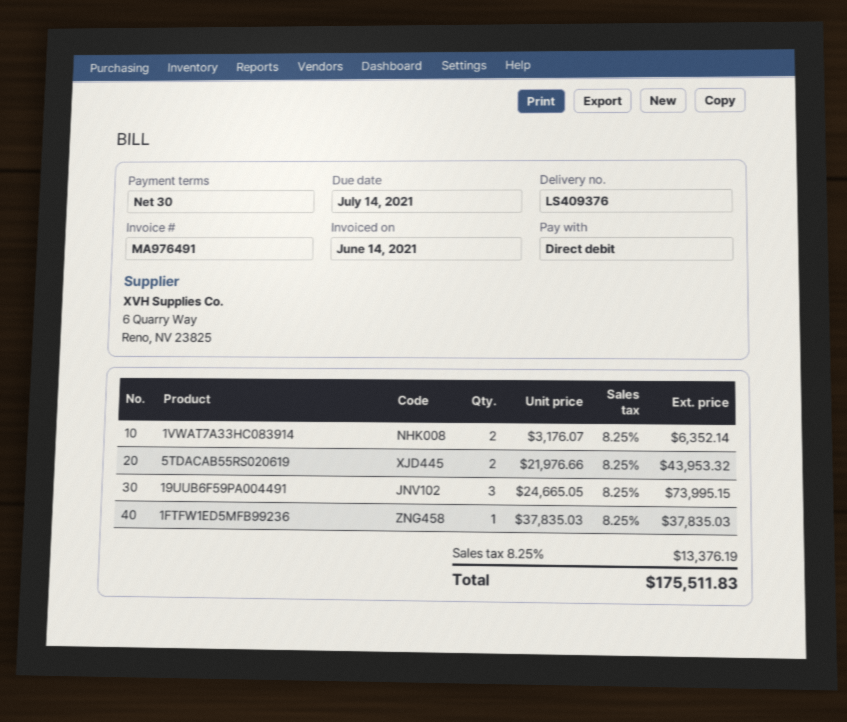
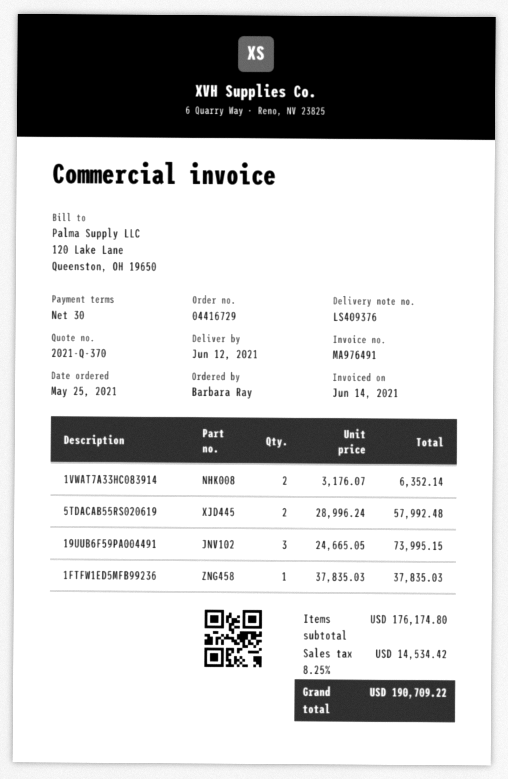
5TDACAB55RS020619: 2 x 21976.66 = 43953.32 -> 2 x 28996.24 = 57992.48
tax: 8.25% = 13376.19 -> 8.25% = 14534.42
total: 175511.83 -> 190709.22

